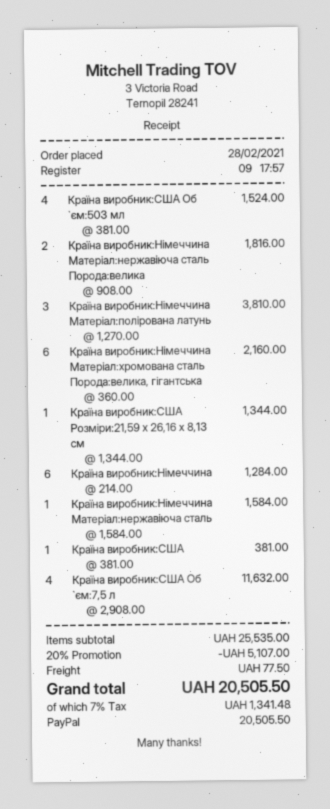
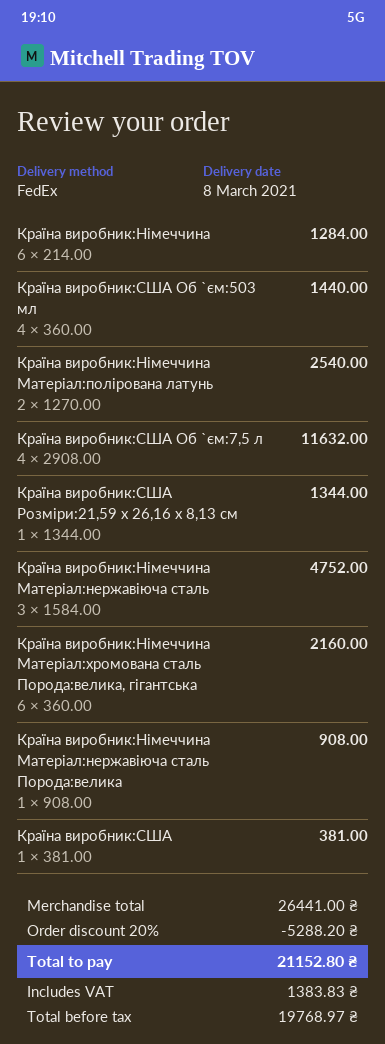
Країна виробник:США Об `єм:503 мл: 4 x 381.00 = 1524.00 -> 4 x 360.00 = 1440.00
Країна виробник:Німеччина Матеріал:нержавіюча сталь Порода:велика: 2 x 908.00 = 1816.00 -> 1 x 908.00 = 908.00
Країна виробник:Німеччина Матеріал:полірована латунь: 3 x 1270.00 = 3810.00 -> 2 x 1270.00 = 2540.00
Країна виробник:Німеччина Матеріал:нержавіюча сталь: 1 x 1584.00 = 1584.00 -> 3 x 1584.00 = 4752.00
subtotal: 25535.00 -> 26441.00
discount: 20% = 5107.00 -> 20% = 5288.20
shipping: 77.50 -> none
tax: 1341.48 -> 1383.83
total: 20505.50 -> 21152.80

